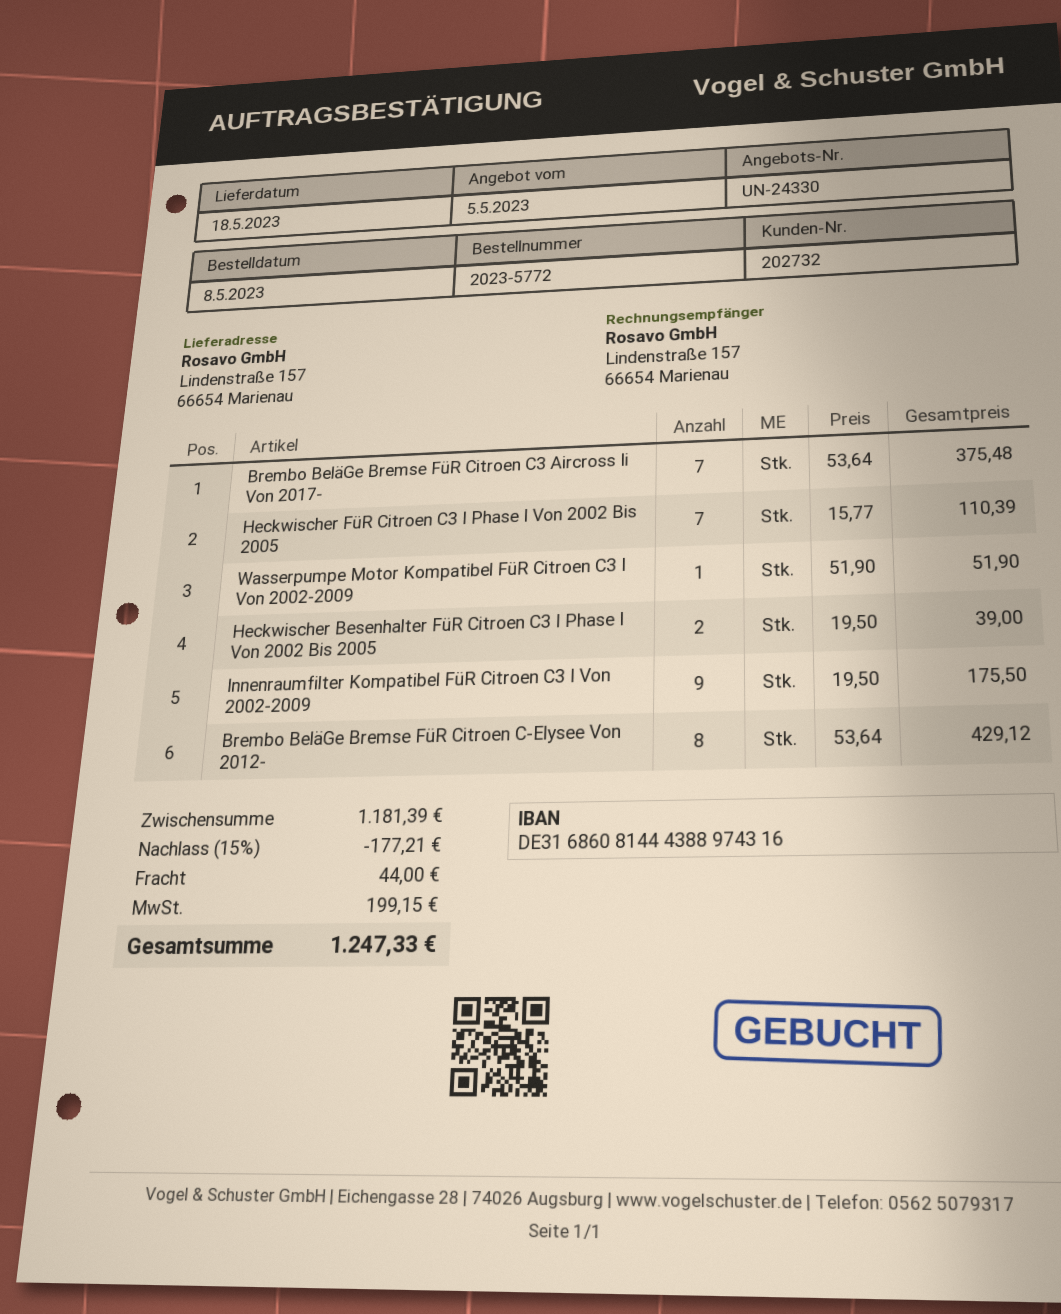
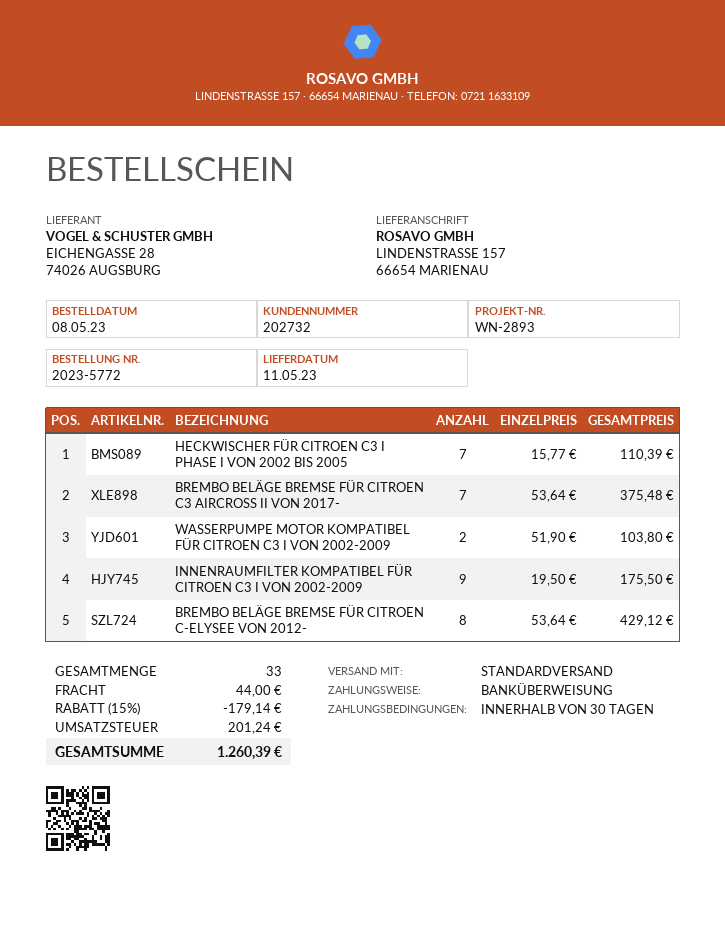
delivery date: 2023-05-18 -> 2023-05-11
Wasserpumpe Motor Kompatibel FüR Citroen C3 I Von 2002-2009: 1 x 51.90 = 51.90 -> 2 x 51.90 = 103.80
Heckwischer Besenhalter FüR Citroen C3 I Phase I Von 2002 Bis 2005: 2 x 19.50 = 39.00 -> none
discount: 15% = 177.21 -> 15% = 179.14
tax: 199.15 -> 201.24
total: 1247.33 -> 1260.39

